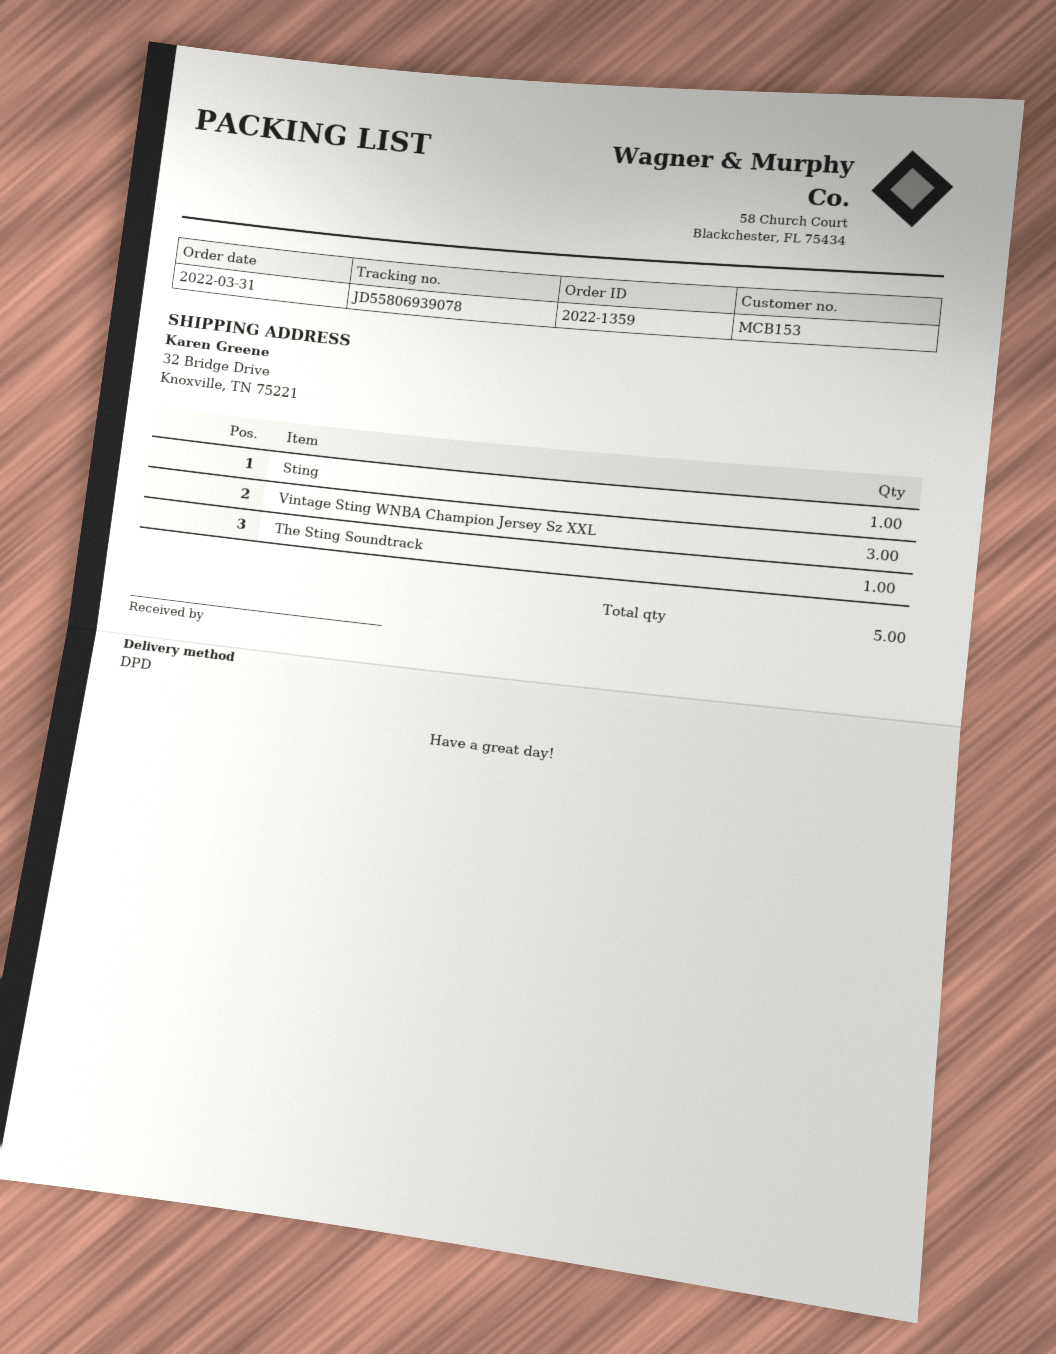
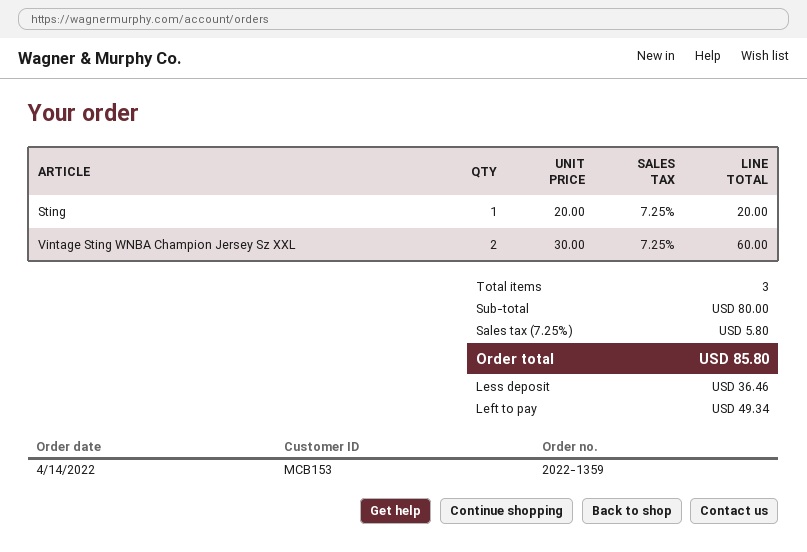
order date: 2022-03-31 -> 2022-04-14
Vintage Sting WNBA Champion Jersey Sz XXL: 3 -> 2
The Sting Soundtrack: 1 -> none
total quantity: 5 -> 3

